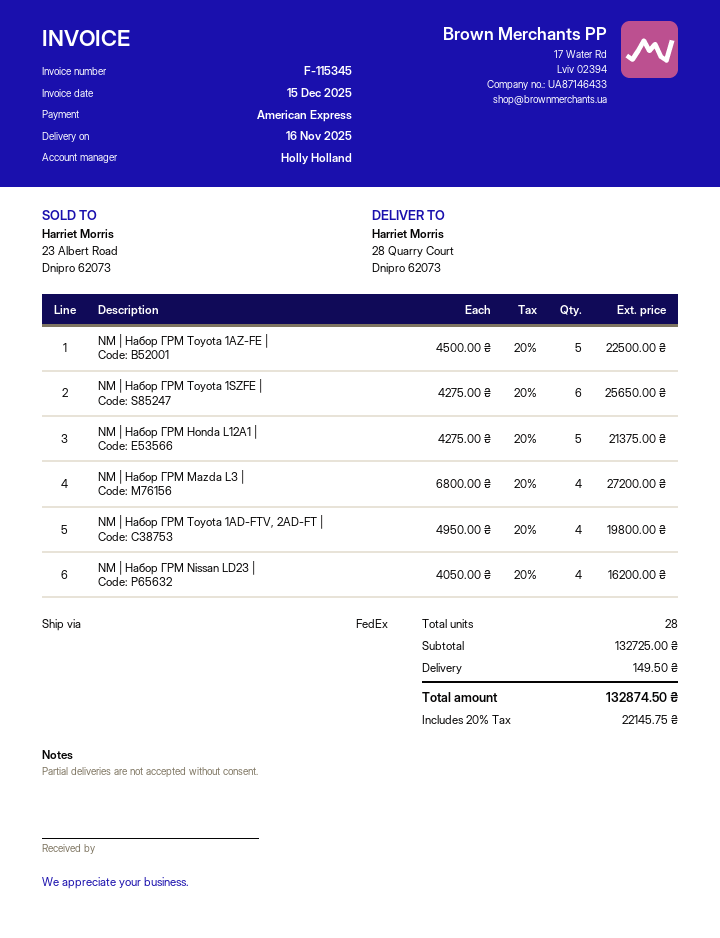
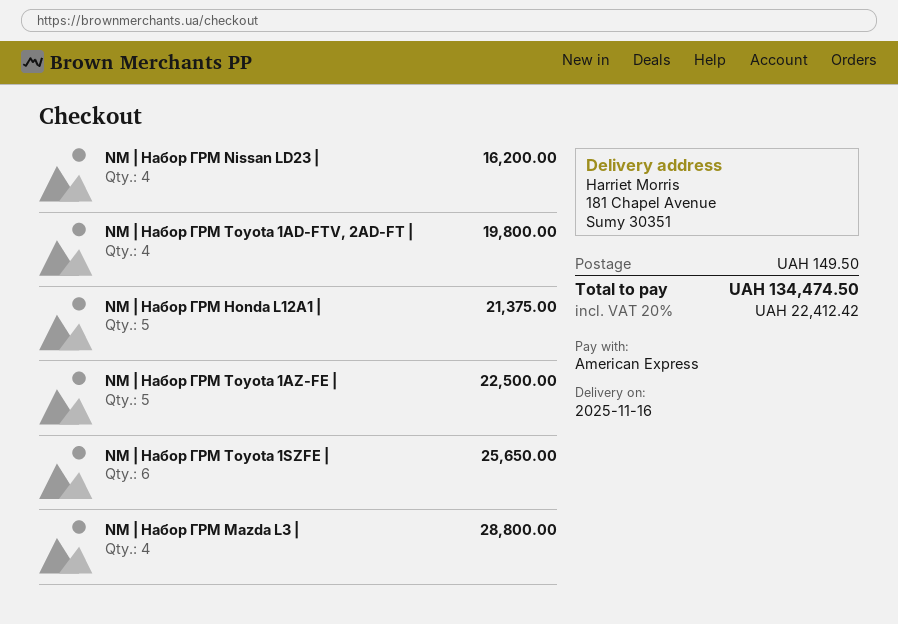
ship to: 28 Quarry Court, Dnipro 62073 -> 181 Chapel Avenue, Sumy 30351
NM | Набор ГРМ Mazda L3 |: 4 for 27200.00 -> 4 for 28800.00
tax: 20% = 22145.75 -> 20% = 22412.42
total: 132874.50 -> 134474.50

